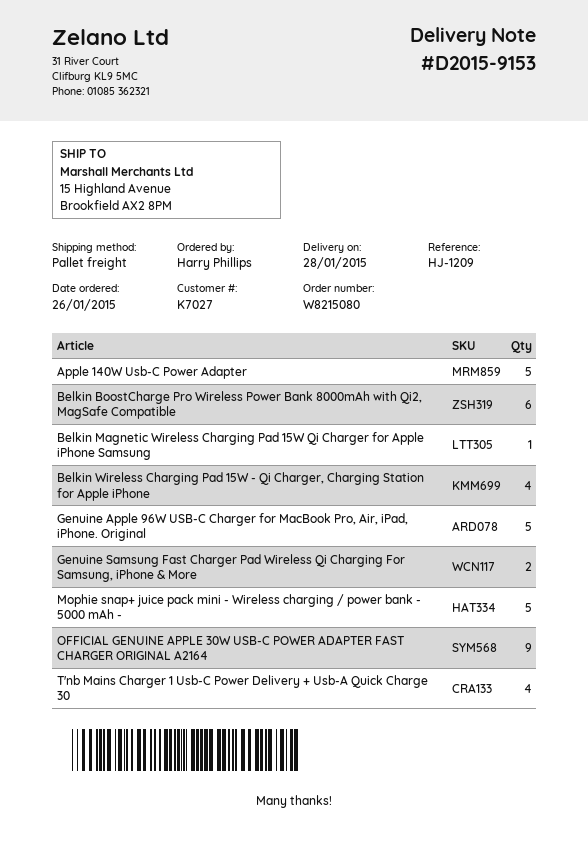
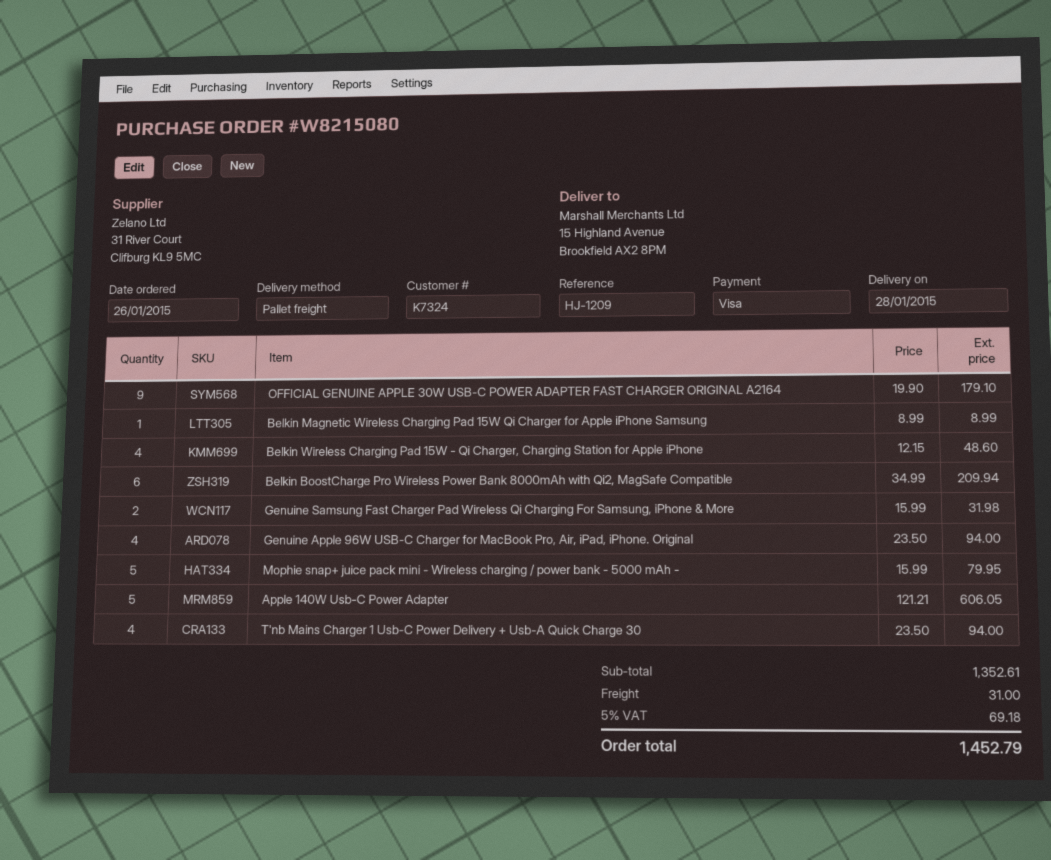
customer number: K7027 -> K7324
Genuine Apple 96W USB-C Charger for MacBook Pro, Air, iPad, iPhone. Original: 5 -> 4

